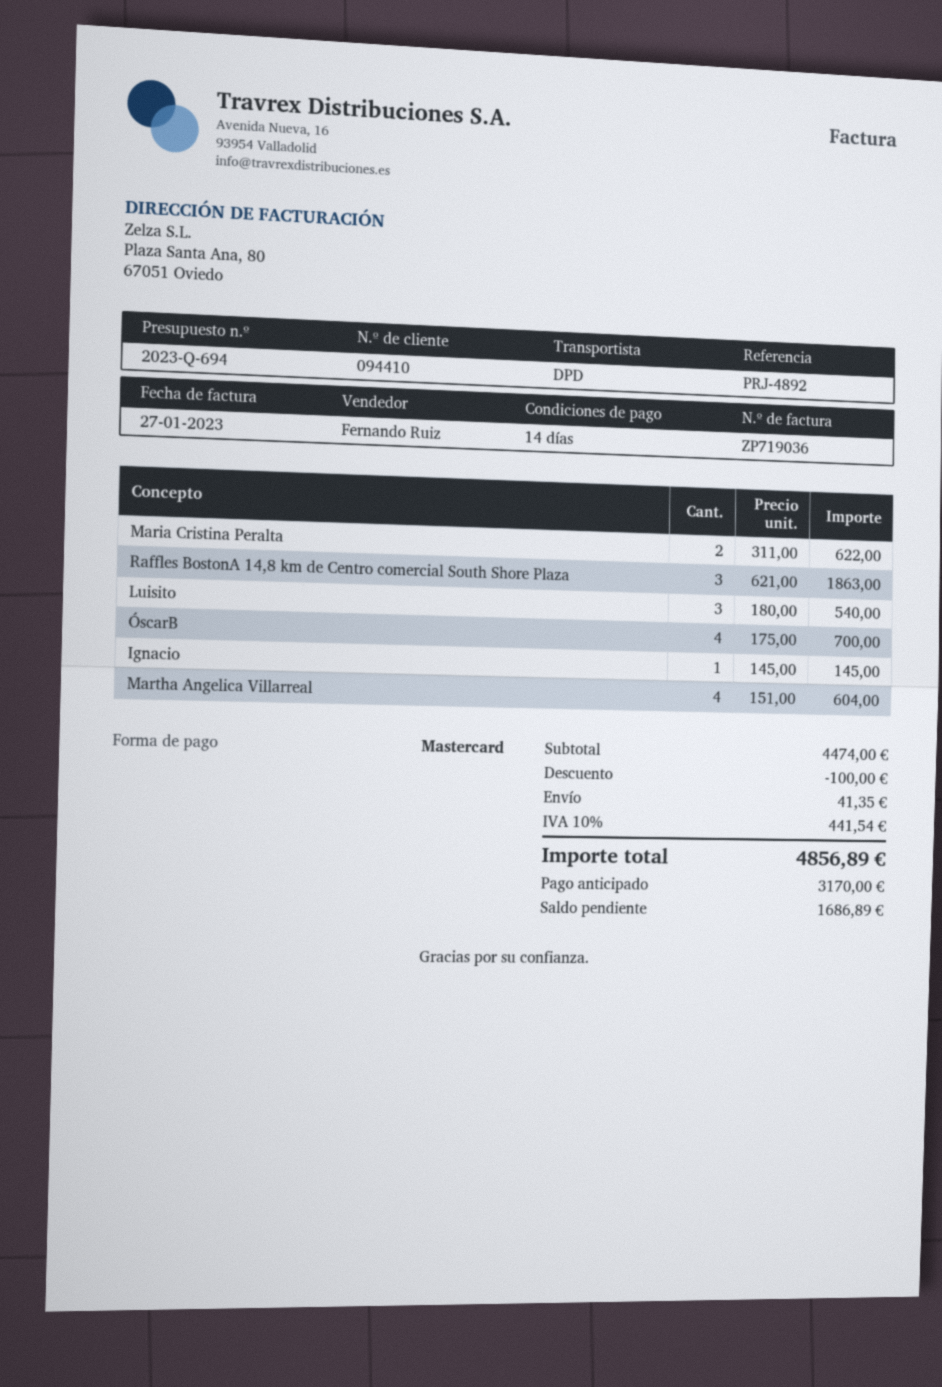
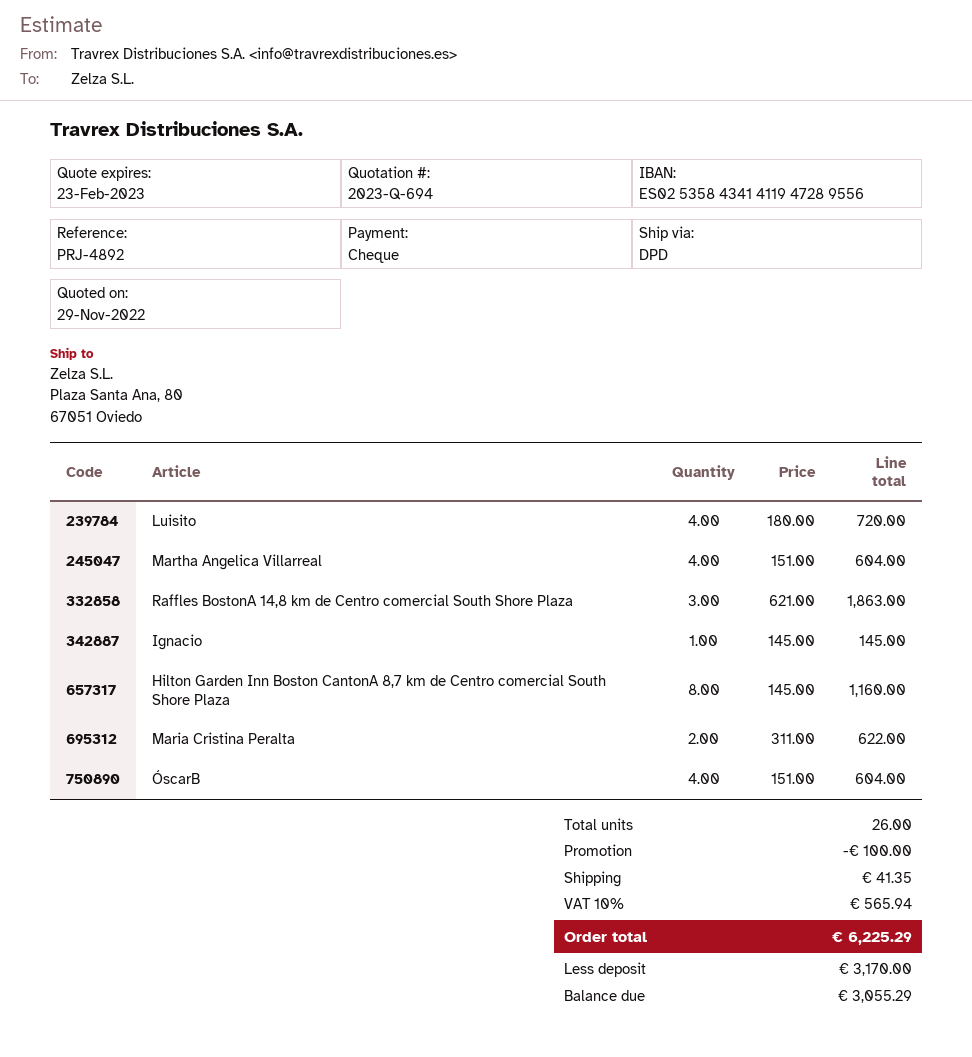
payment method: Mastercard -> cheque
Luisito: 3 x 180.00 = 540.00 -> 4 x 180.00 = 720.00
ÓscarB: 4 x 175.00 = 700.00 -> 4 x 151.00 = 604.00
Hilton Garden Inn Boston CantonA 8,7 km de Centro comercial South Shore Plaza: none -> 8 x 145.00 = 1160.00
tax: 10% = 441.54 -> 10% = 565.94
total: 4856.89 -> 6225.29
balance: 1686.89 -> 3055.29

